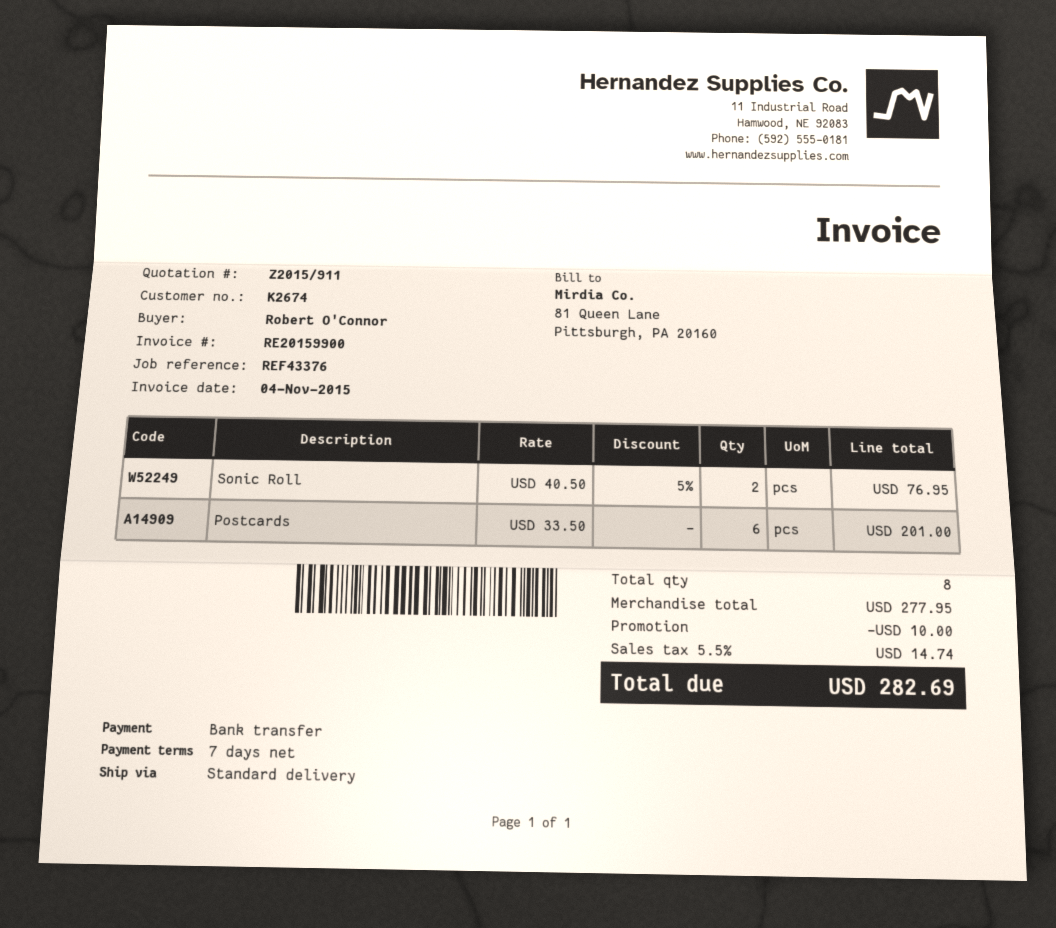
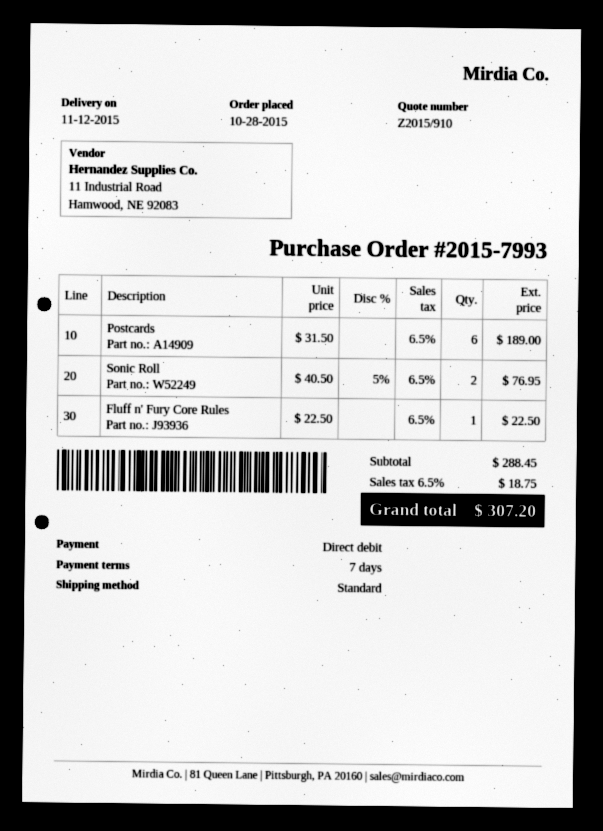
quote number: Z2015/911 -> Z2015/910
payment method: bank transfer -> direct debit
Postcards: 6 x 33.50 = 201.00 -> 6 x 31.50 = 189.00
Fluff n' Fury Core Rules: none -> 1 x 22.50 = 22.50
subtotal: 277.95 -> 288.45
discount: 10.00 -> none
tax: 5.5% = 14.74 -> 6.5% = 18.75
total: 282.69 -> 307.20

